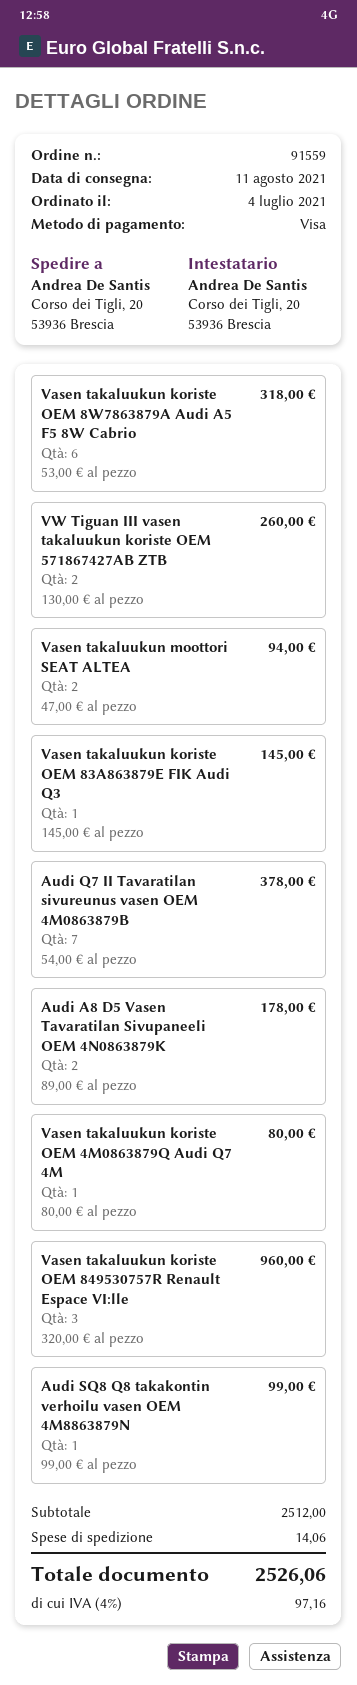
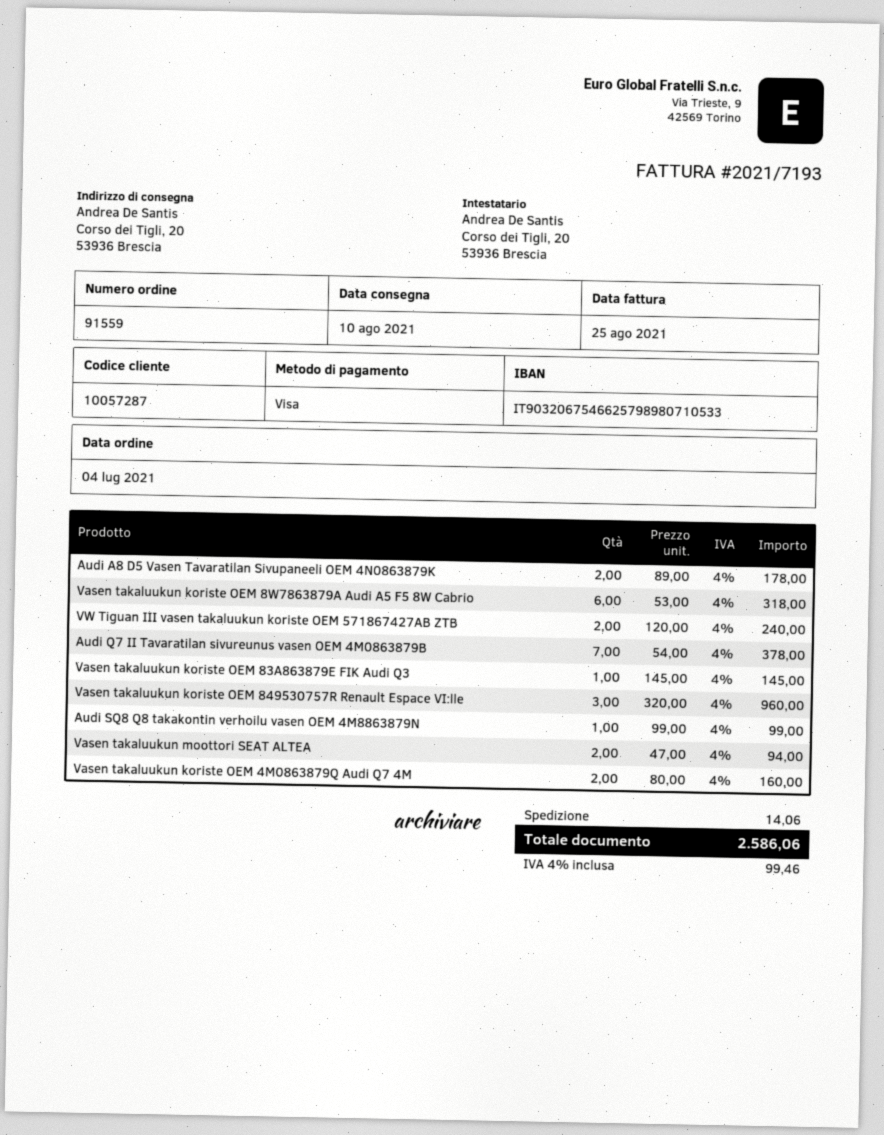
delivery date: 2021-08-11 -> 2021-08-10
VW Tiguan III vasen takaluukun koriste OEM 571867427AB ZTB: 2 x 130.00 = 260.00 -> 2 x 120.00 = 240.00
Vasen takaluukun koriste OEM 4M0863879Q Audi Q7 4M: 1 x 80.00 = 80.00 -> 2 x 80.00 = 160.00
tax: 4% = 97.16 -> 4% = 99.46
total: 2526.06 -> 2586.06

